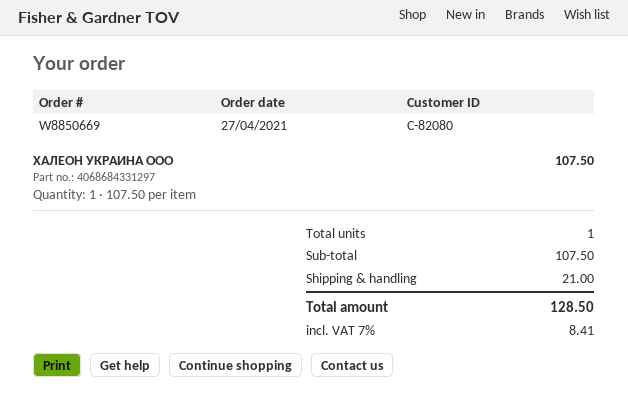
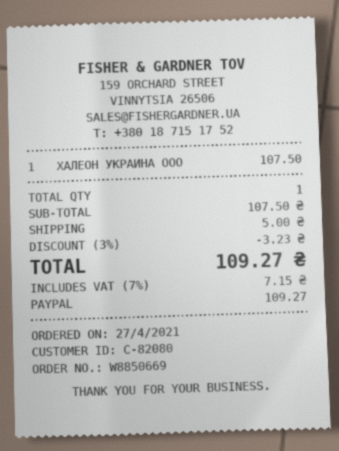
discount: none -> 3% = 3.23
shipping: 21.00 -> 5.00
tax: 7% = 8.41 -> 7% = 7.15
total: 128.50 -> 109.27

